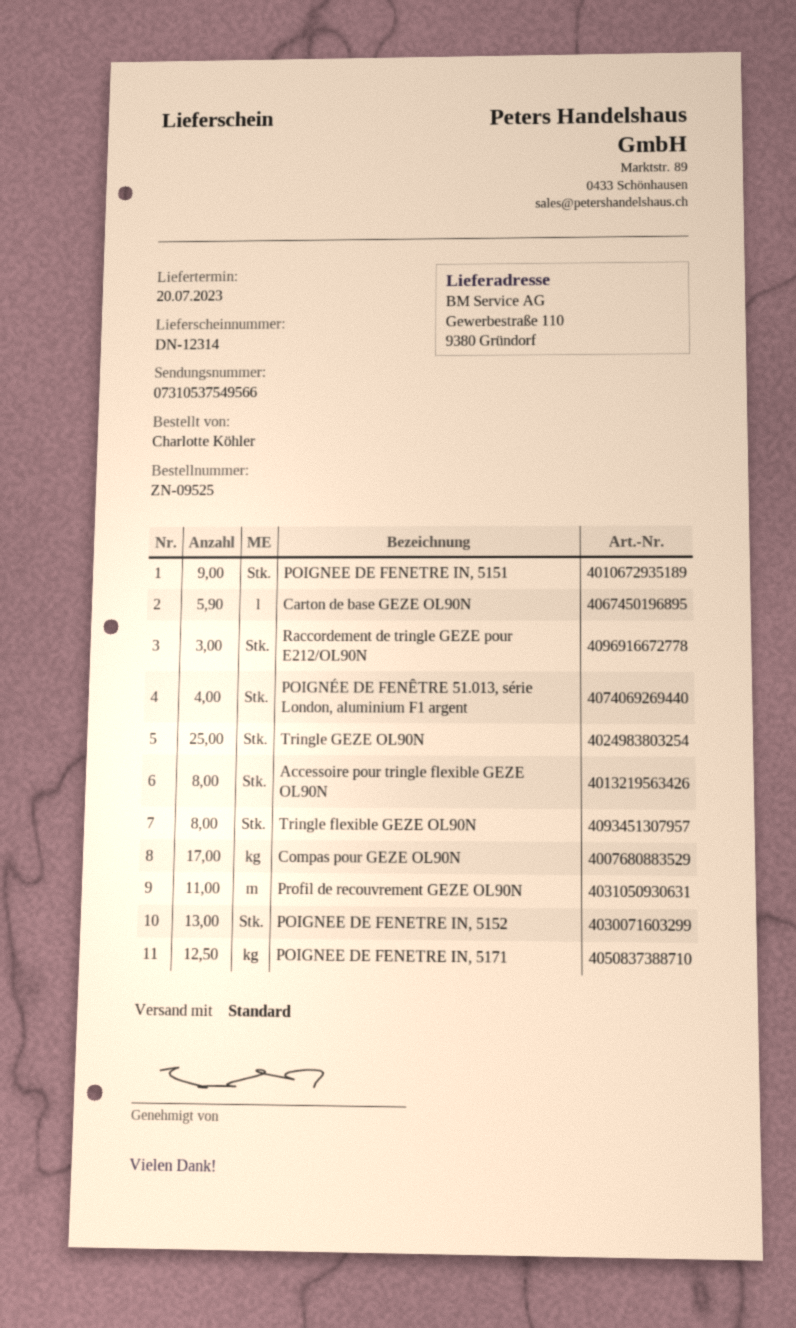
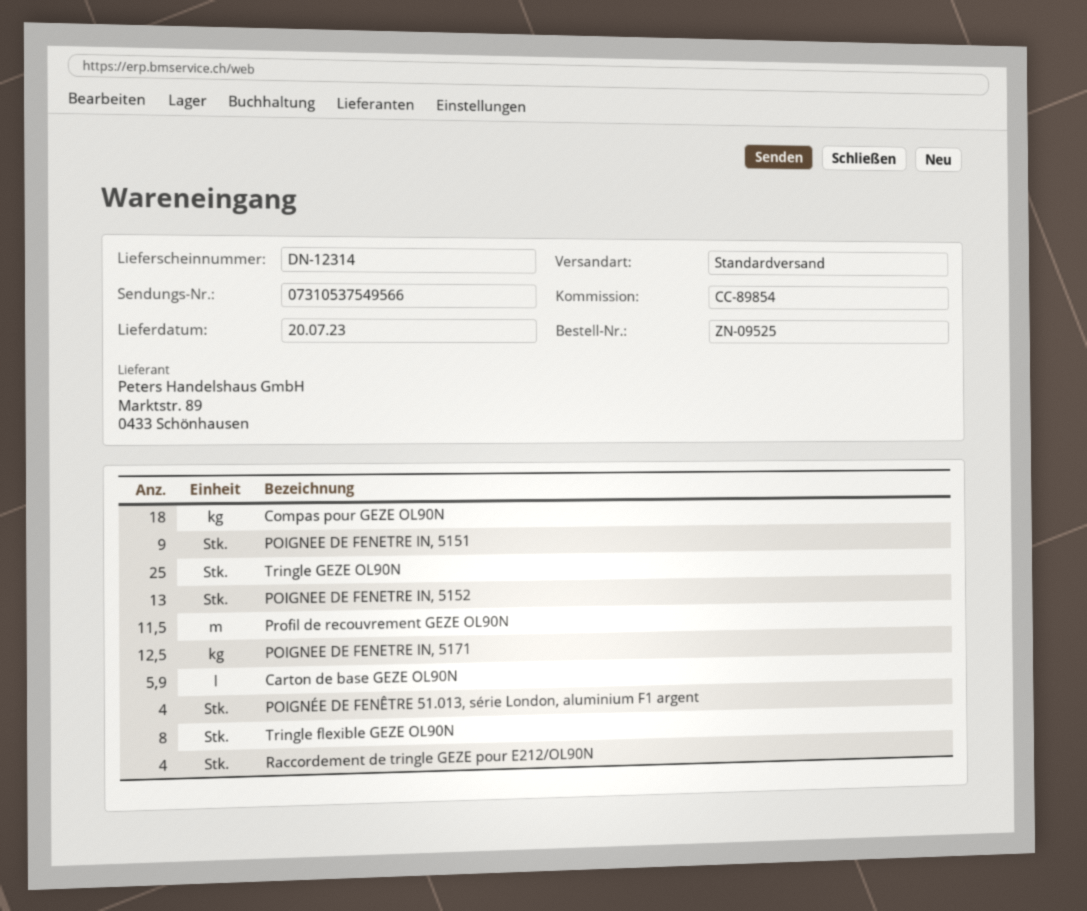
Raccordement de tringle GEZE pour E212/OL90N: 3 -> 4
Accessoire pour tringle flexible GEZE OL90N: 8 -> none
Compas pour GEZE OL90N: 17 -> 18
Profil de recouvrement GEZE OL90N: 11 -> 11.5

